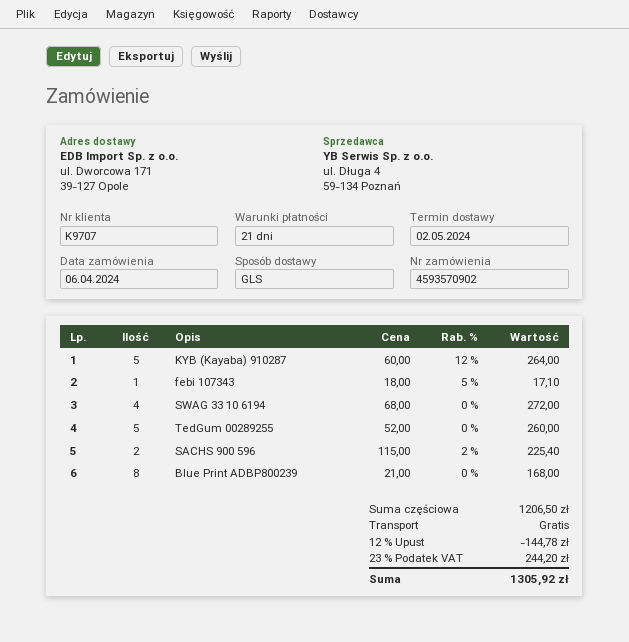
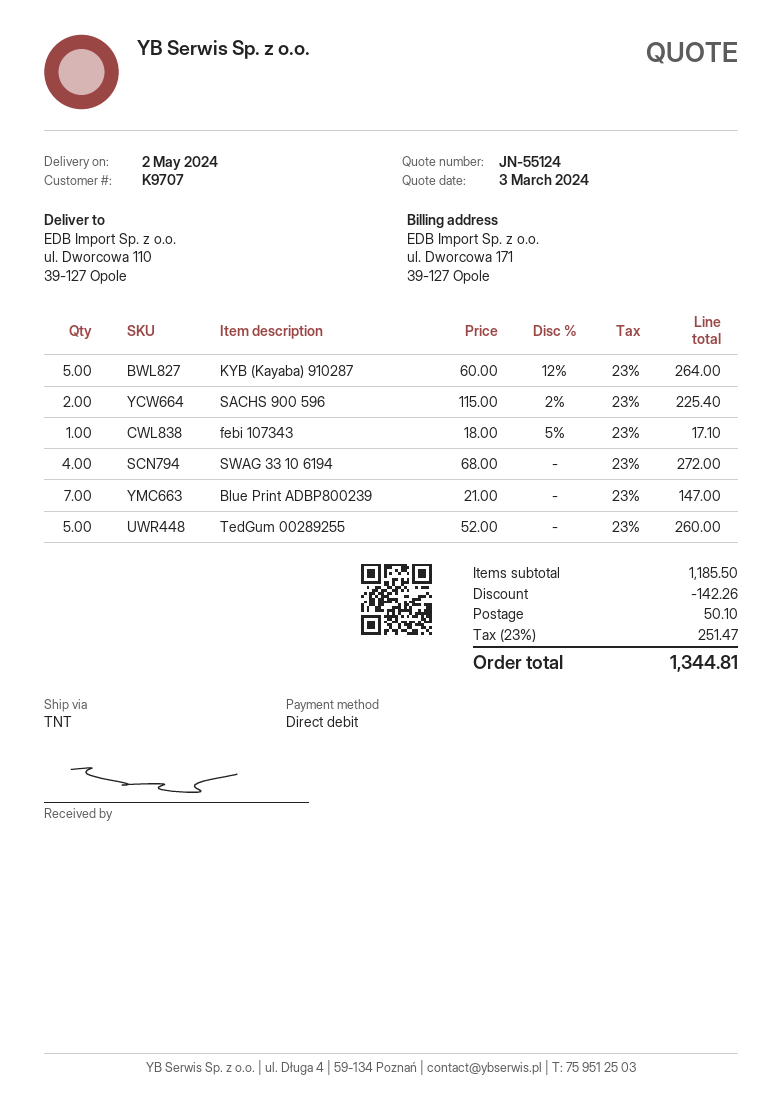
shipping method: GLS -> TNT
ship to: ul. Dworcowa 171, 39-127 Opole -> ul. Dworcowa 110, 39-127 Opole
Blue Print ADBP800239: 8 x 21.00 = 168.00 -> 7 x 21.00 = 147.00
subtotal: 1206.50 -> 1185.50
discount: 144.78 -> 142.26
shipping: 0.00 -> 50.10
tax: 23% = 244.20 -> 23% = 251.47
total: 1305.92 -> 1344.81

